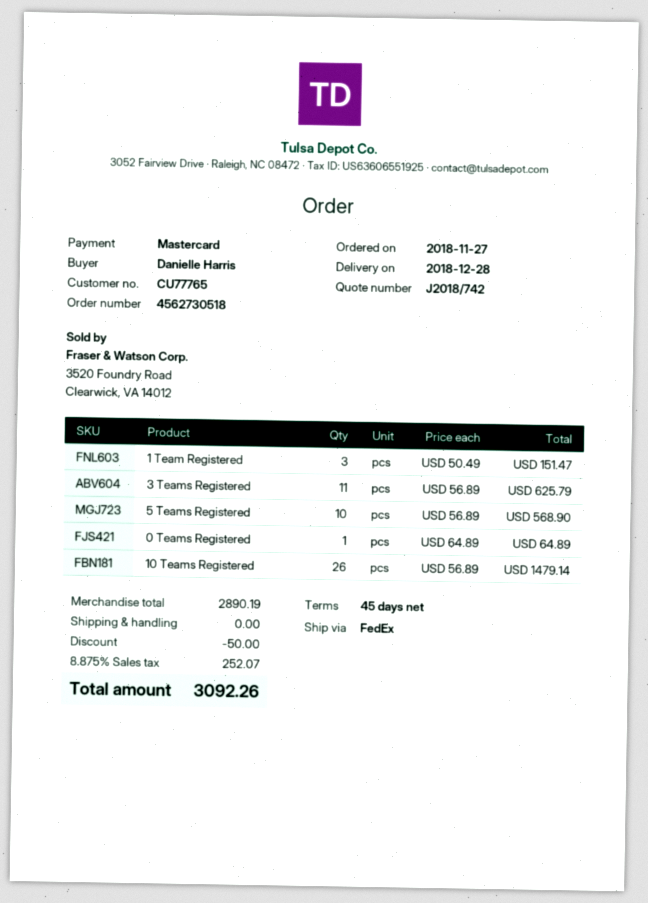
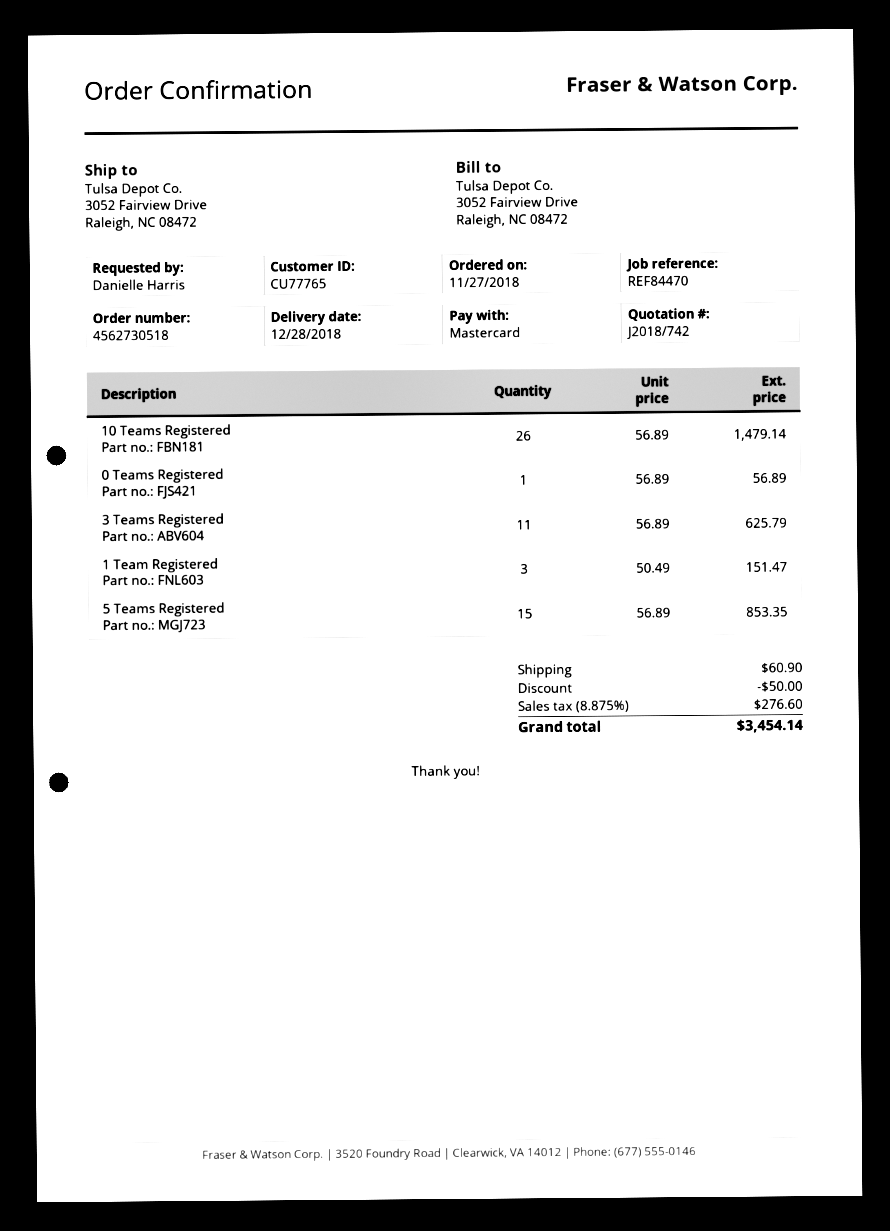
5 Teams Registered: 10 x 56.89 = 568.90 -> 15 x 56.89 = 853.35
0 Teams Registered: 1 x 64.89 = 64.89 -> 1 x 56.89 = 56.89
shipping: 0.00 -> 60.90
tax: 8.875% = 252.07 -> 8.875% = 276.60
total: 3092.26 -> 3454.14

